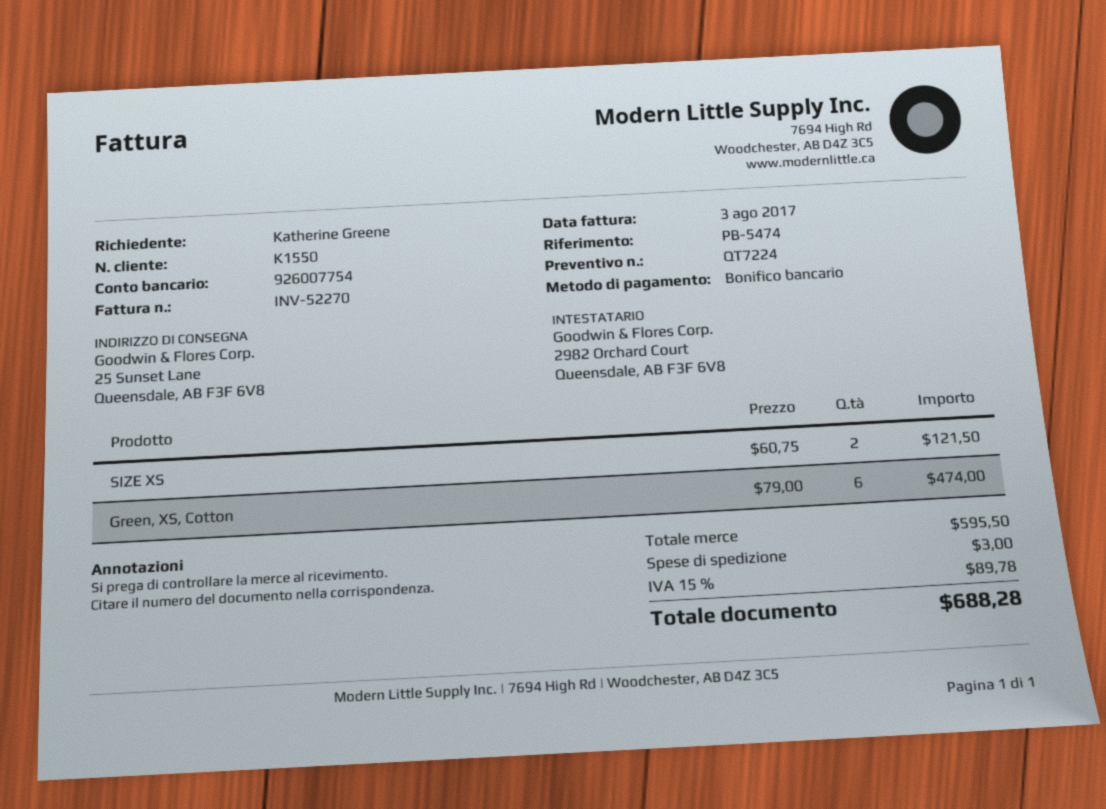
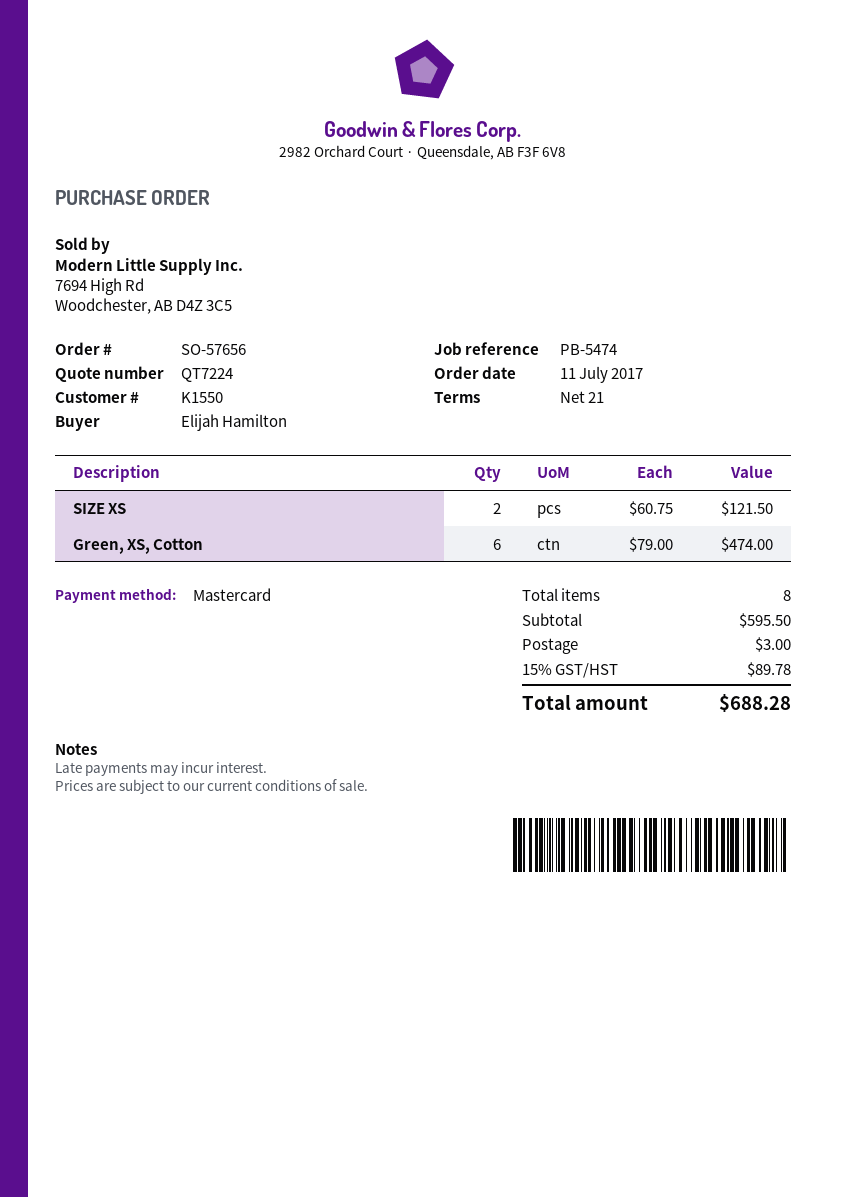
ordered by: Katherine Greene -> Elijah Hamilton
payment method: bank transfer -> Mastercard

